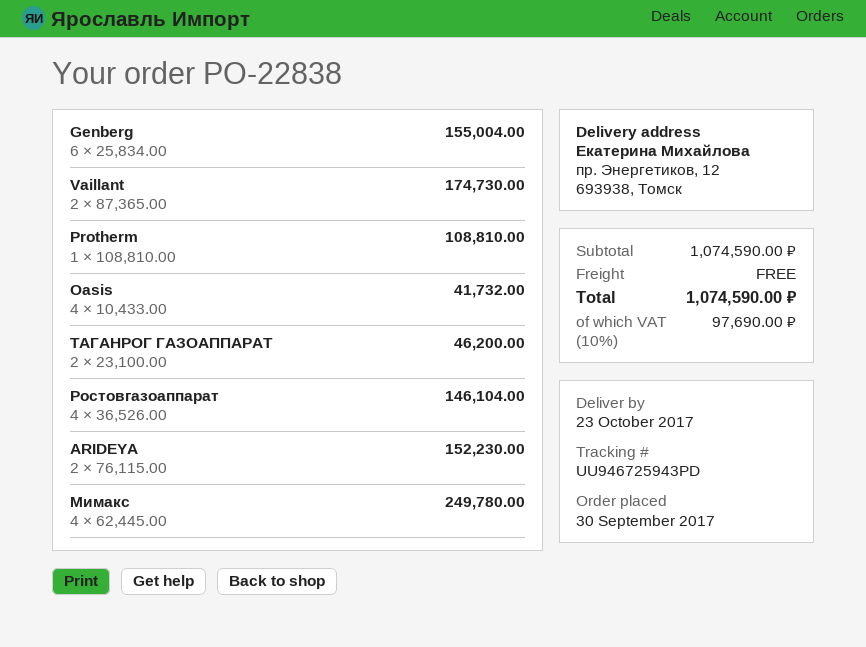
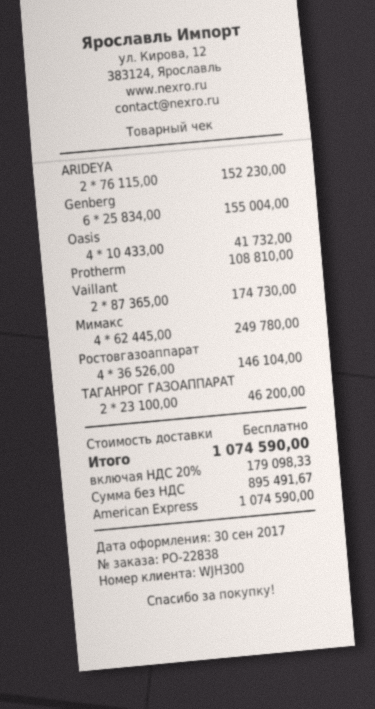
tax: 10% = 97690.00 -> 20% = 179098.33

